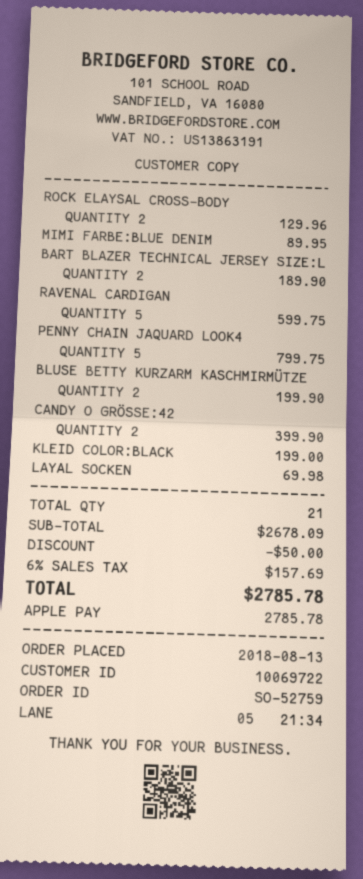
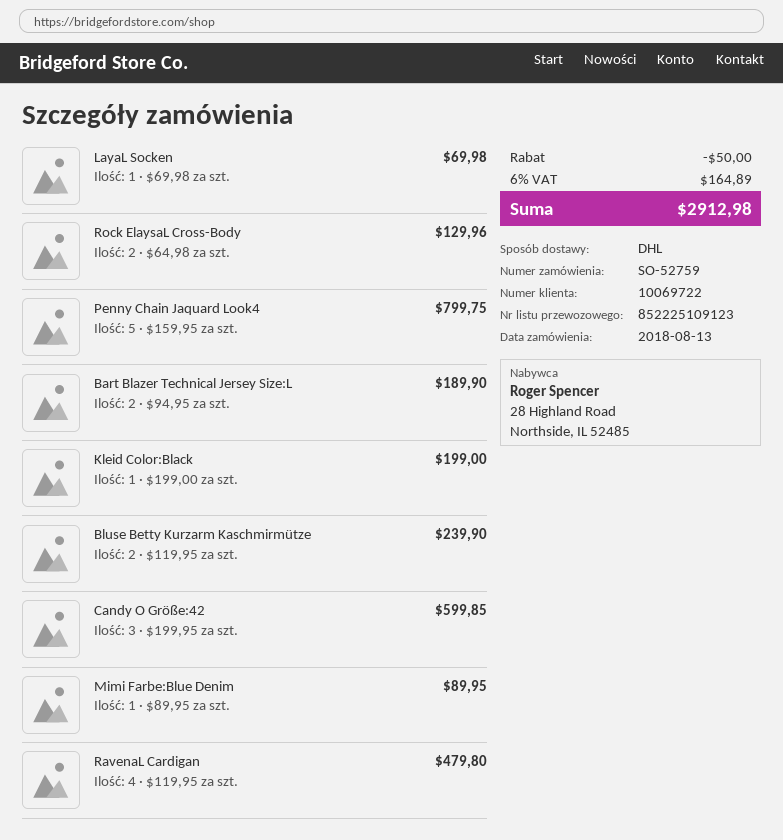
RAVENAL CARDIGAN: 5 for 599.75 -> 4 for 479.80
BLUSE BETTY KURZARM KASCHMIRMÜTZE: 2 for 199.90 -> 2 for 239.90
CANDY O GRÖSSE:42: 2 for 399.90 -> 3 for 599.85
tax: 6% = 157.69 -> 6% = 164.89
total: 2785.78 -> 2912.98

